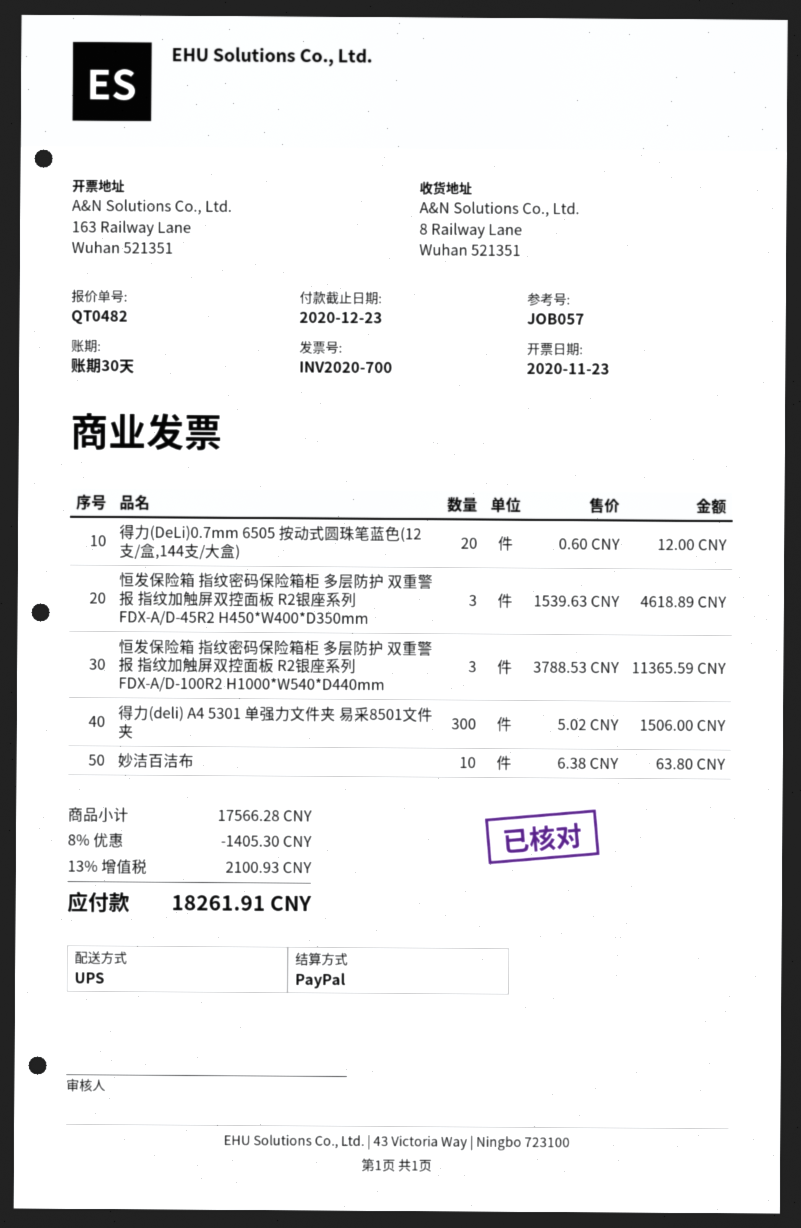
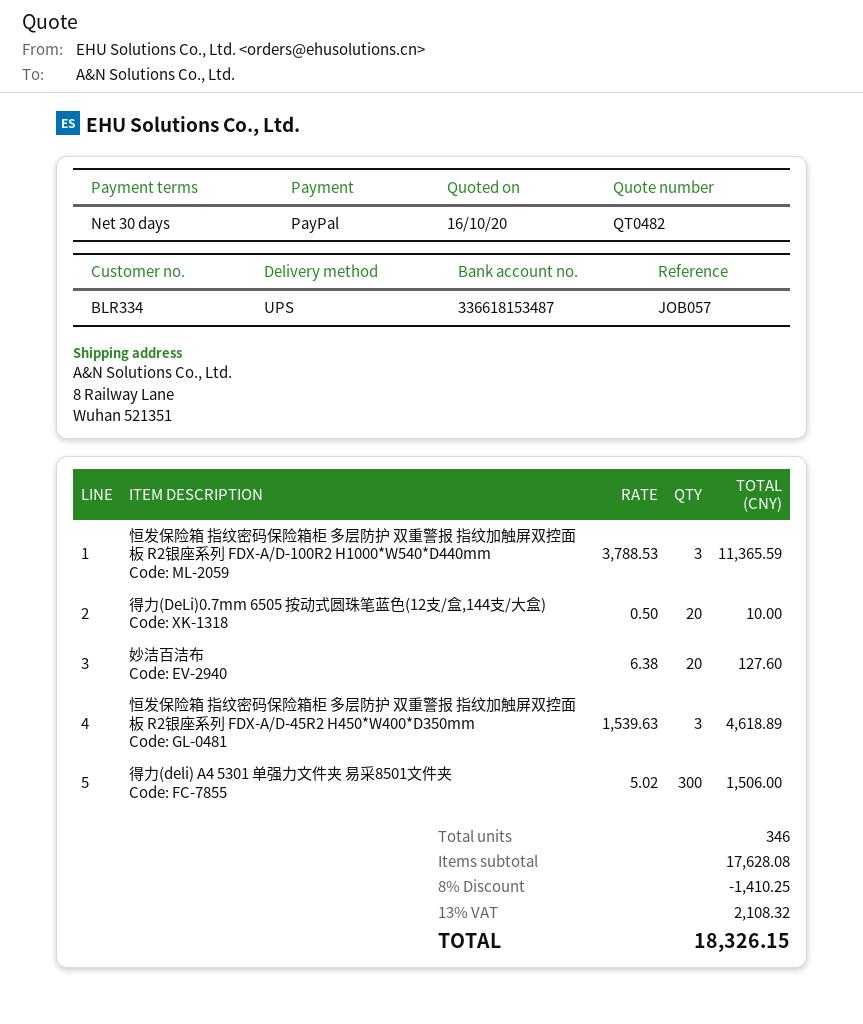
得力(DeLi)0.7mm 6505 按动式圆珠笔蓝色(12支/盒,144支/大盒): 20 x 0.60 = 12.00 -> 20 x 0.50 = 10.00
妙洁百洁布: 10 x 6.38 = 63.80 -> 20 x 6.38 = 127.60
subtotal: 17566.28 -> 17628.08
discount: 8% = 1405.30 -> 8% = 1410.25
tax: 13% = 2100.93 -> 13% = 2108.32
total: 18261.91 -> 18326.15

